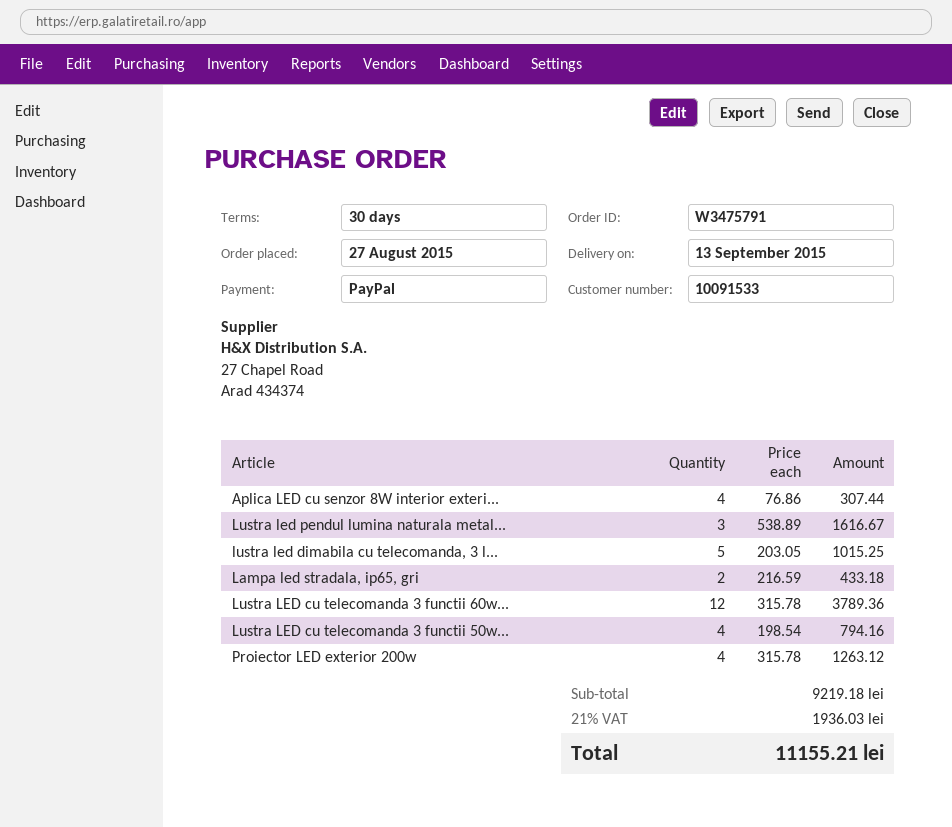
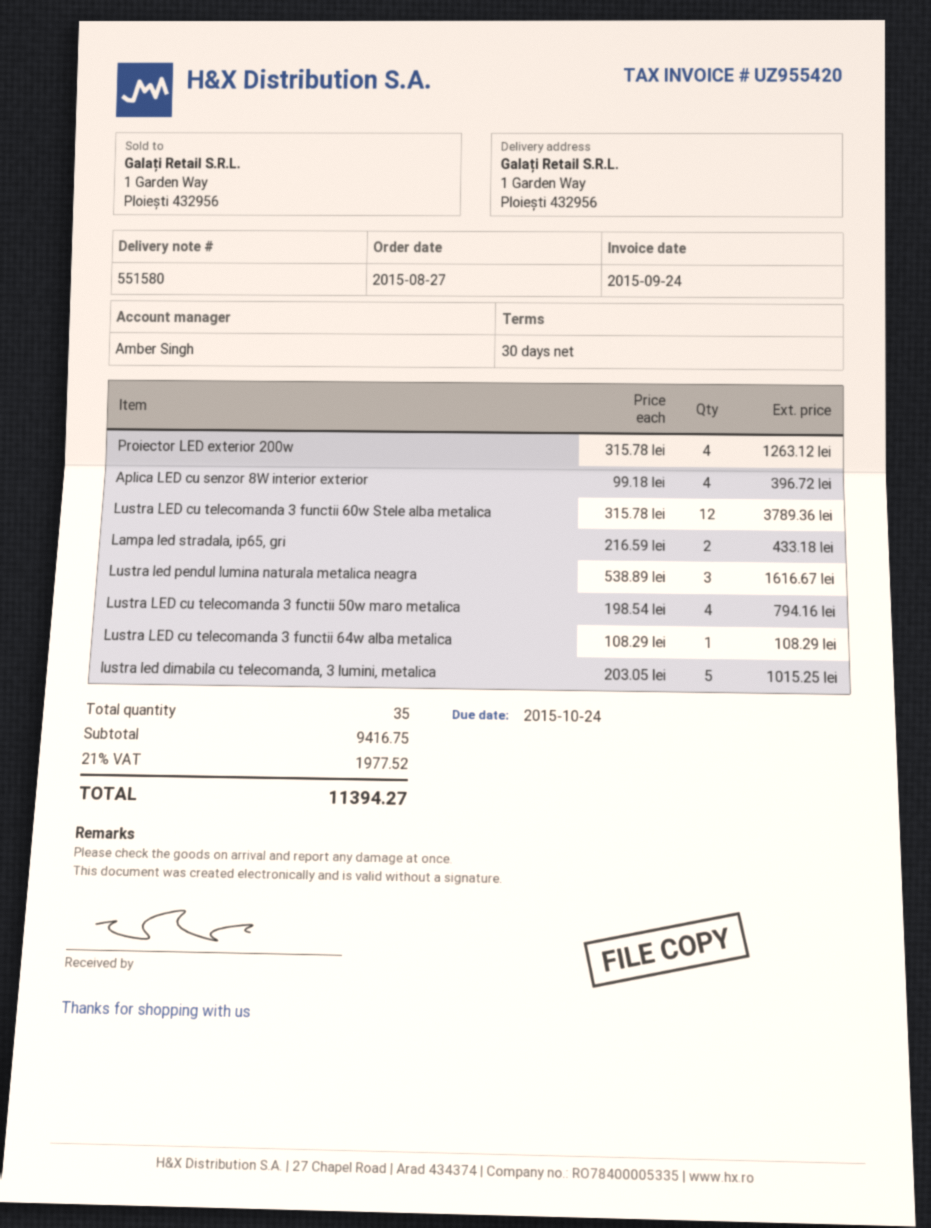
Aplica LED cu senzor 8W interior exteri...: 4 x 76.86 = 307.44 -> 4 x 99.18 = 396.72
Lustra LED cu telecomanda 3 functii 64w alba metalica: none -> 1 x 108.29 = 108.29
subtotal: 9219.18 -> 9416.75
tax: 21% = 1936.03 -> 21% = 1977.52
total: 11155.21 -> 11394.27

